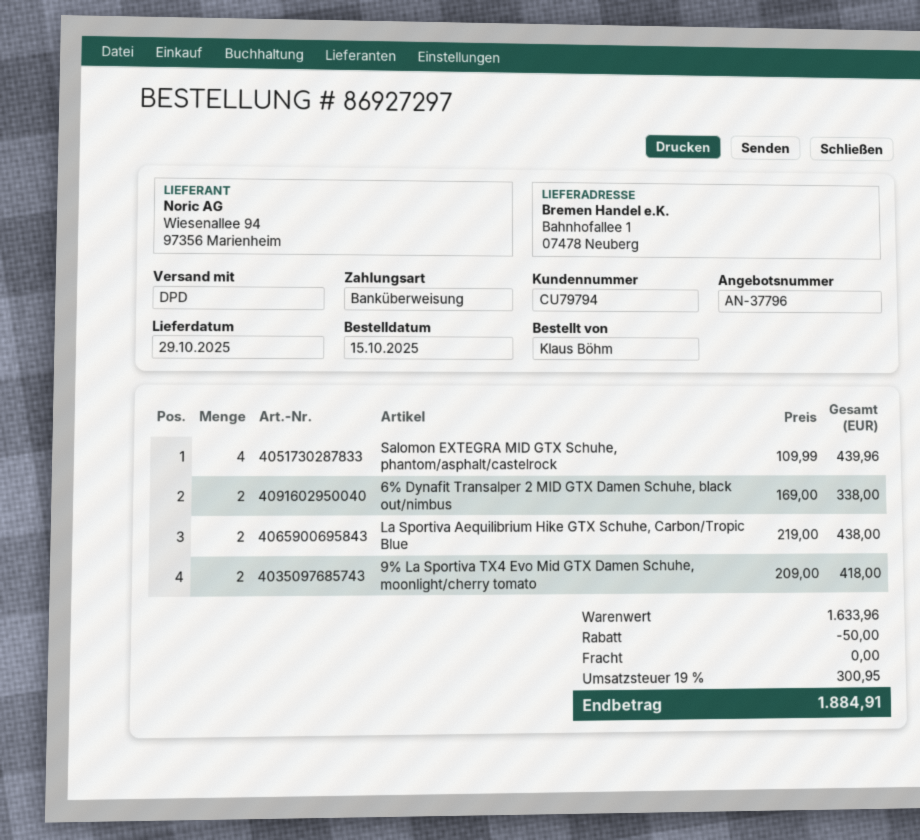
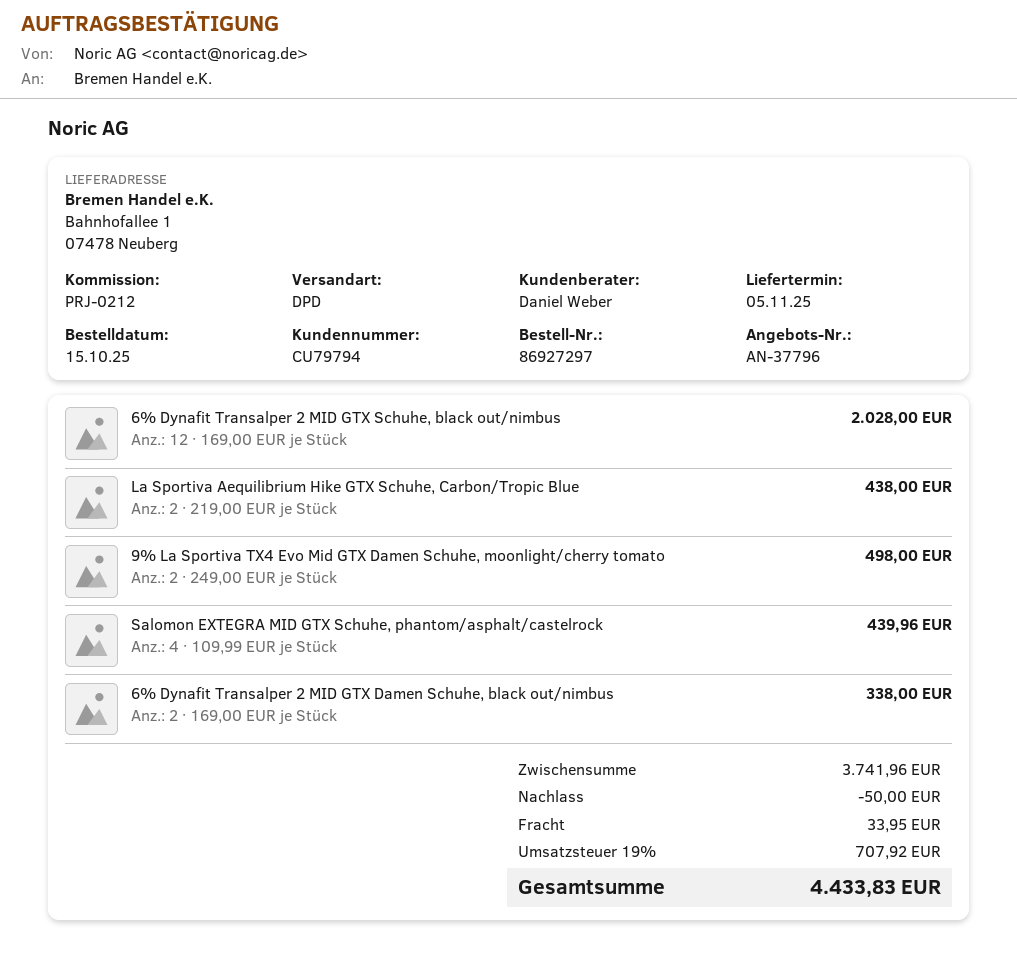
delivery date: 2025-10-29 -> 2025-11-05
9% La Sportiva TX4 Evo Mid GTX Damen Schuhe, moonlight/cherry tomato: 2 x 209.00 = 418.00 -> 2 x 249.00 = 498.00
6% Dynafit Transalper 2 MID GTX Schuhe, black out/nimbus: none -> 12 x 169.00 = 2028.00
subtotal: 1633.96 -> 3741.96
shipping: 0.00 -> 33.95
tax: 19% = 300.95 -> 19% = 707.92
total: 1884.91 -> 4433.83

